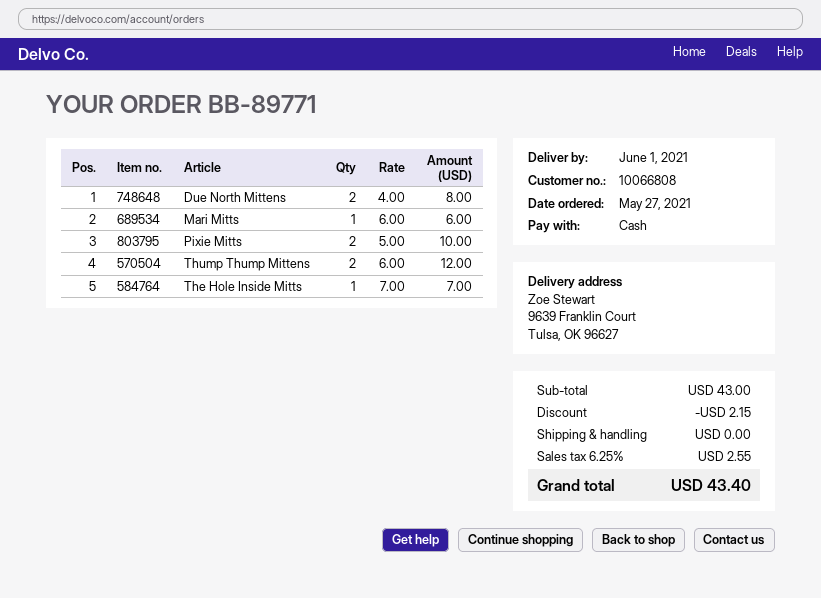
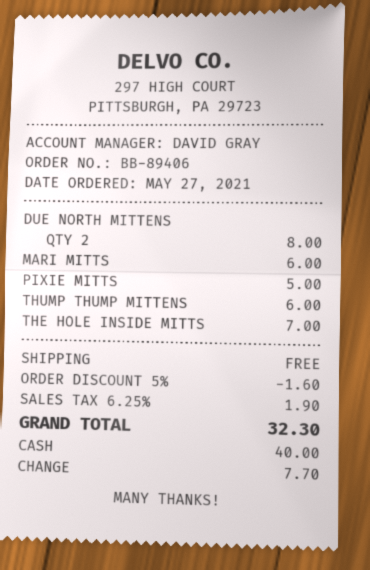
order number: BB-89771 -> BB-89406
Pixie Mitts: 2 for 10.00 -> 1 for 5.00
Thump Thump Mittens: 2 for 12.00 -> 1 for 6.00
discount: 2.15 -> 1.60
tax: 6.25% = 2.55 -> 6.25% = 1.90
total: 43.40 -> 32.30

